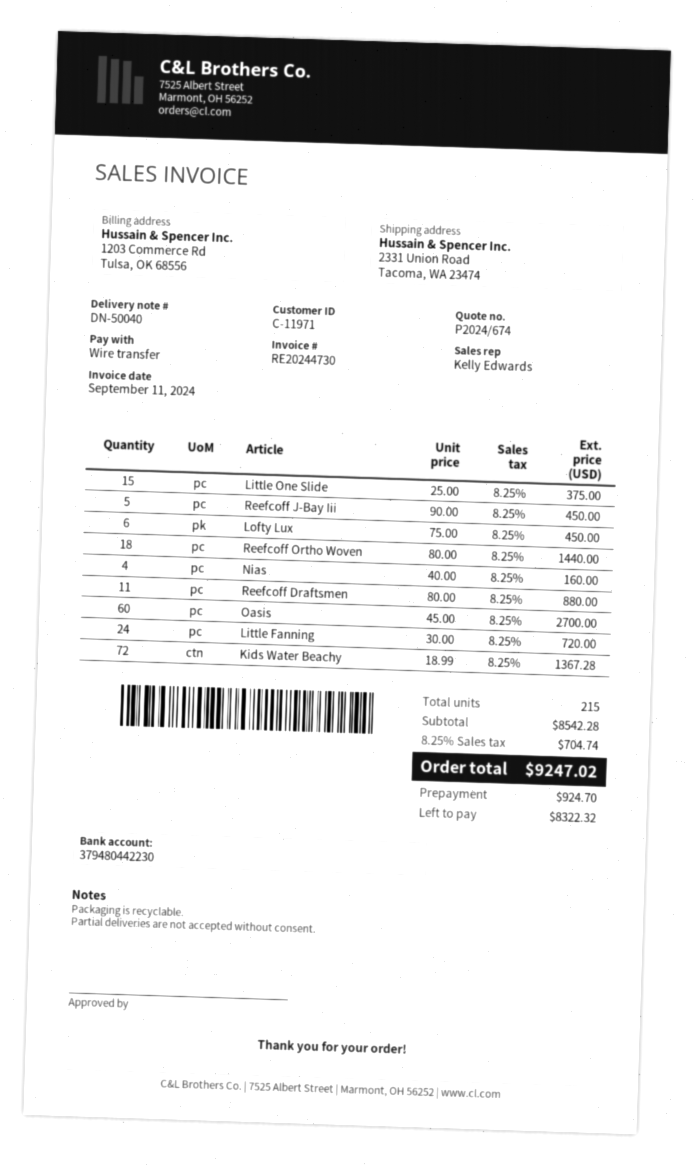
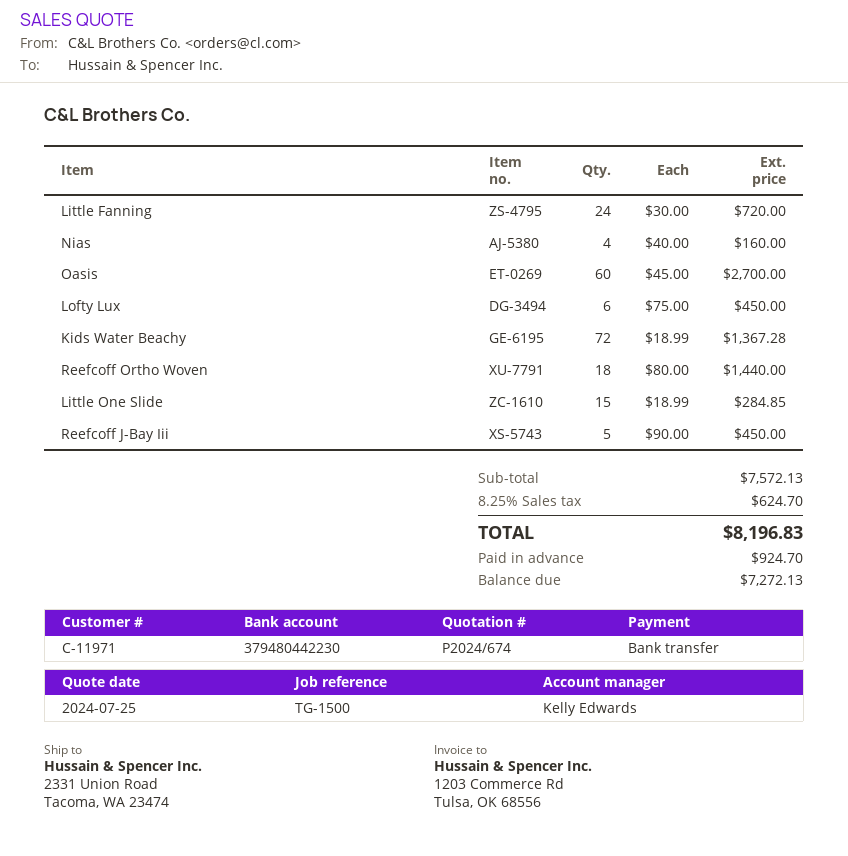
Little One Slide: 15 x 25.00 = 375.00 -> 15 x 18.99 = 284.85
Reefcoff Draftsmen: 11 x 80.00 = 880.00 -> none
subtotal: 8542.28 -> 7572.13
tax: 8.25% = 704.74 -> 8.25% = 624.70
total: 9247.02 -> 8196.83
balance: 8322.32 -> 7272.13

